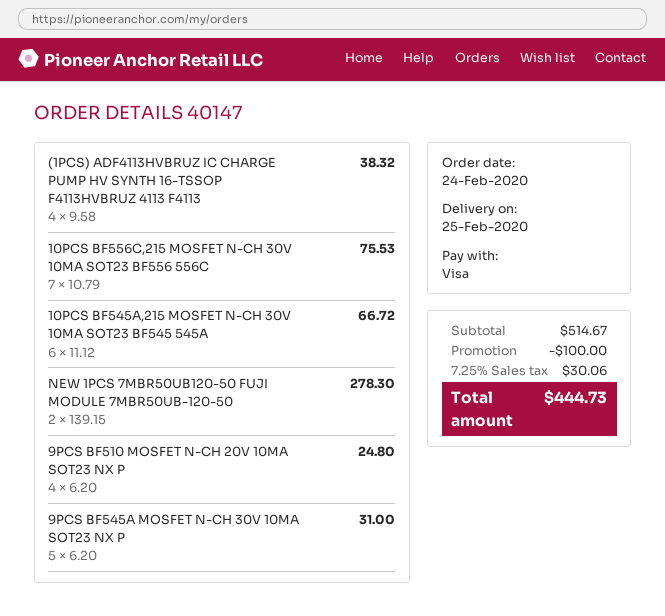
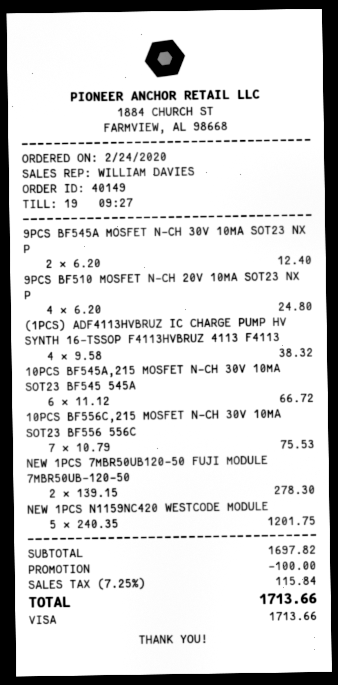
order number: 40147 -> 40149
9PCS BF545A MOSFET N-CH 30V 10MA SOT23 NX P: 5 x 6.20 = 31.00 -> 2 x 6.20 = 12.40
NEW 1PCS N1159NC420 WESTCODE MODULE: none -> 5 x 240.35 = 1201.75
subtotal: 514.67 -> 1697.82
tax: 7.25% = 30.06 -> 7.25% = 115.84
total: 444.73 -> 1713.66

